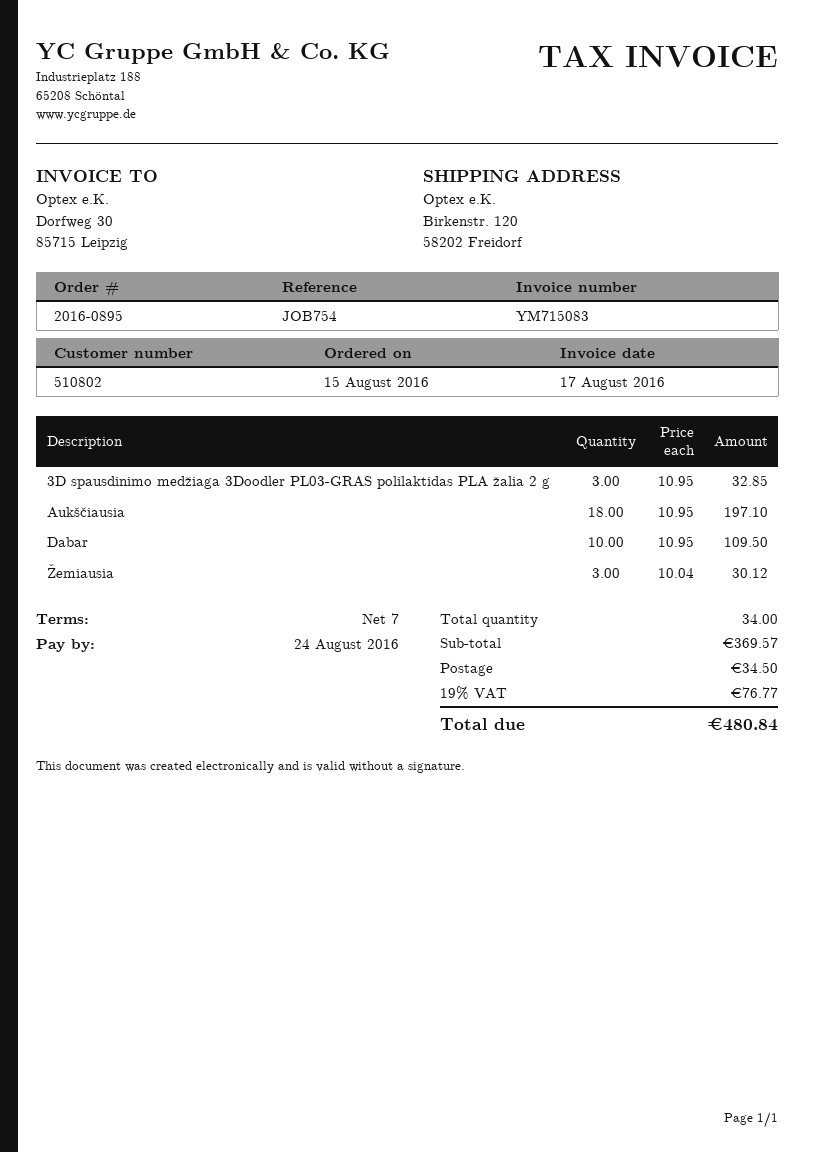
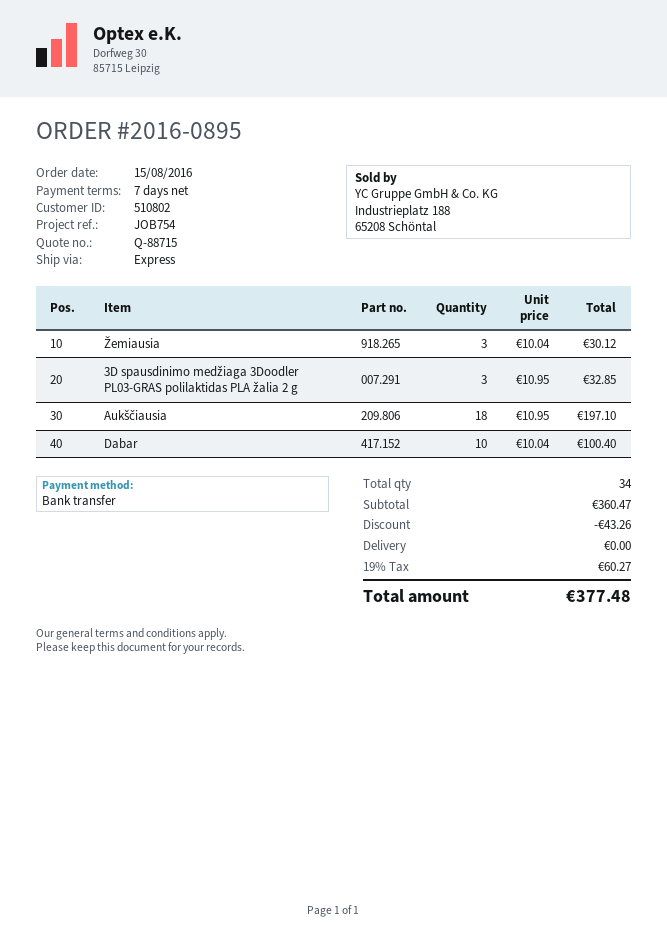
Dabar: 10 x 10.95 = 109.50 -> 10 x 10.04 = 100.40
subtotal: 369.57 -> 360.47
discount: none -> 43.26
shipping: 34.50 -> 0.00
tax: 19% = 76.77 -> 19% = 60.27
total: 480.84 -> 377.48

